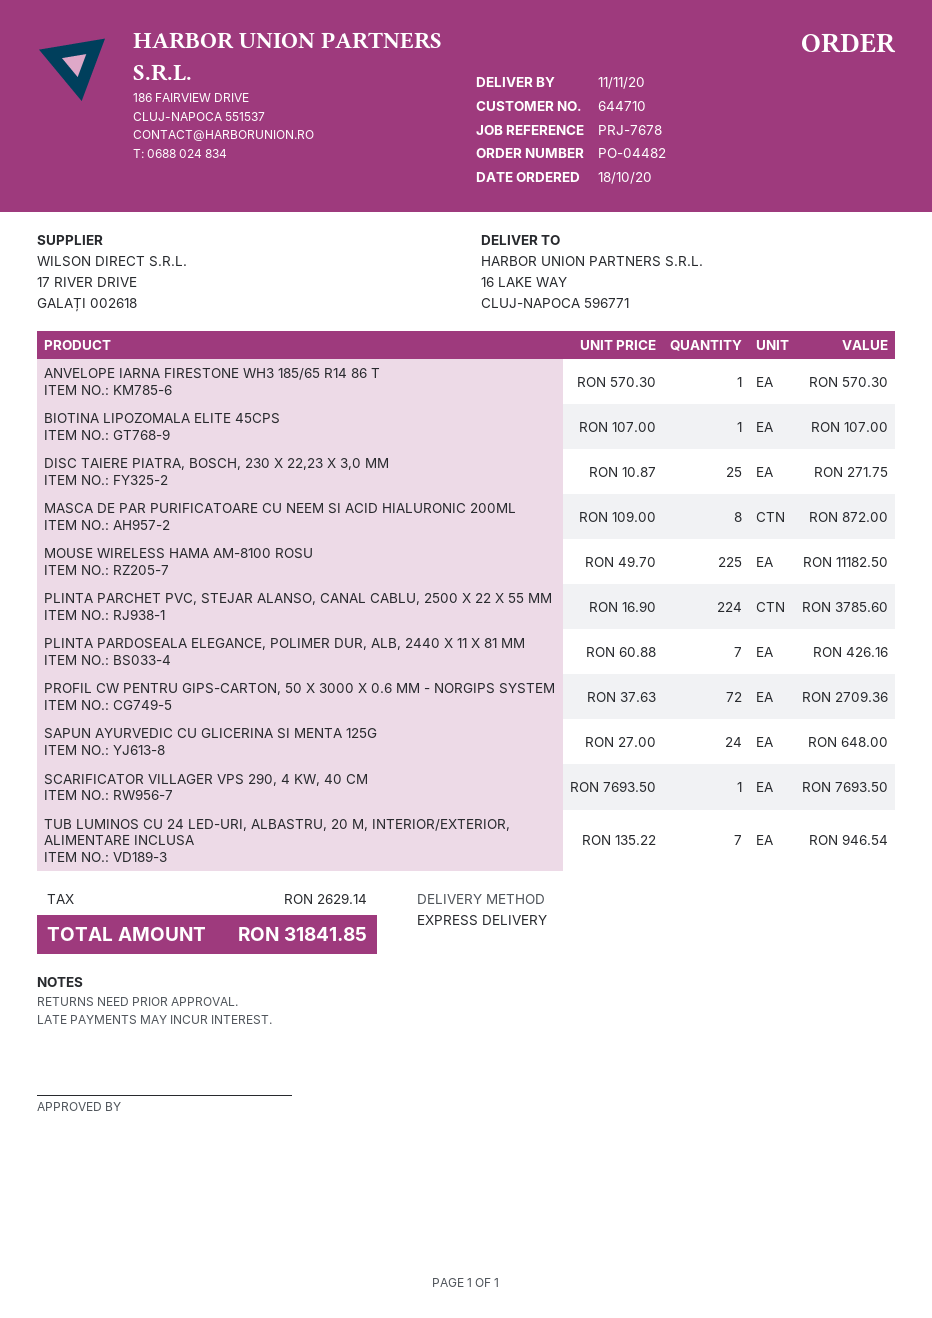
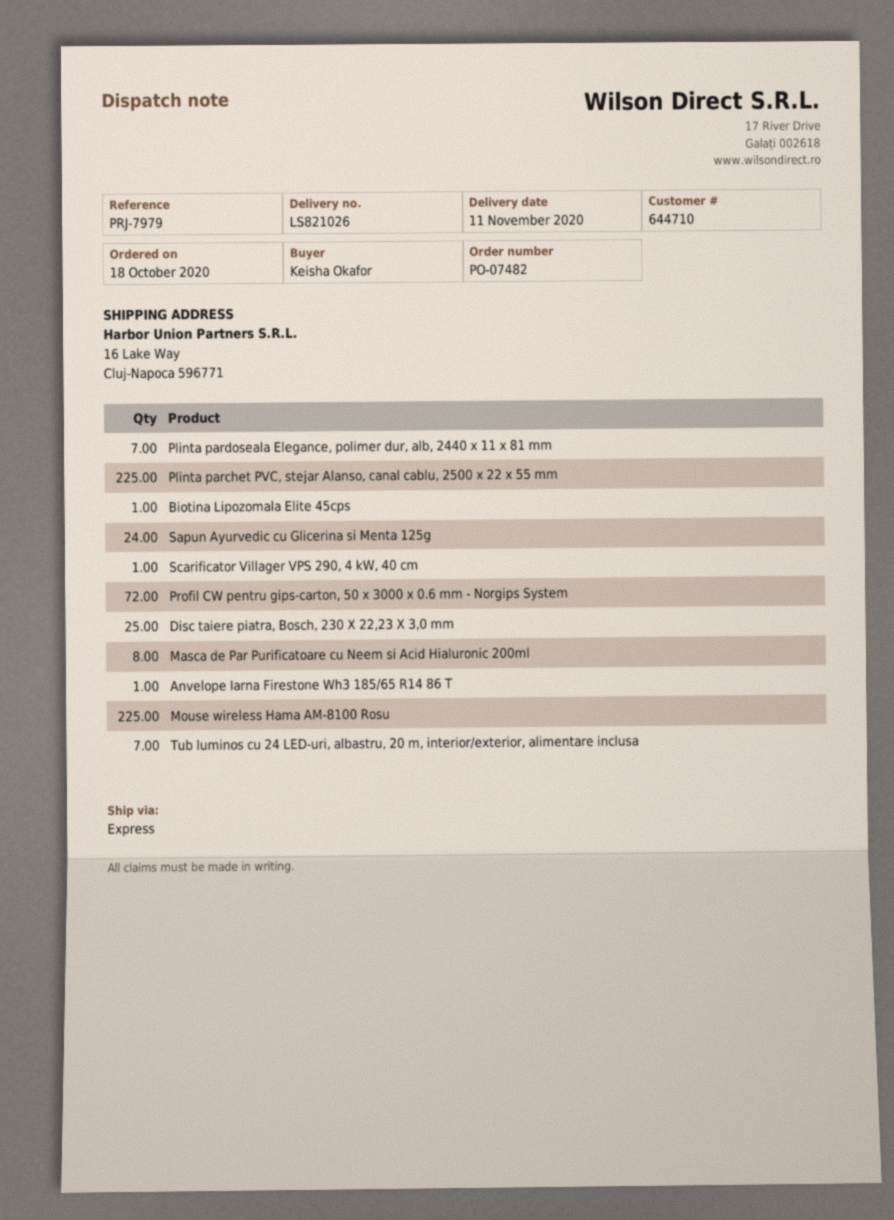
order number: PO-04482 -> PO-07482
reference: PRJ-7678 -> PRJ-7979
PLINTA PARCHET PVC, STEJAR ALANSO, CANAL CABLU, 2500 X 22 X 55 MM: 224 -> 225

